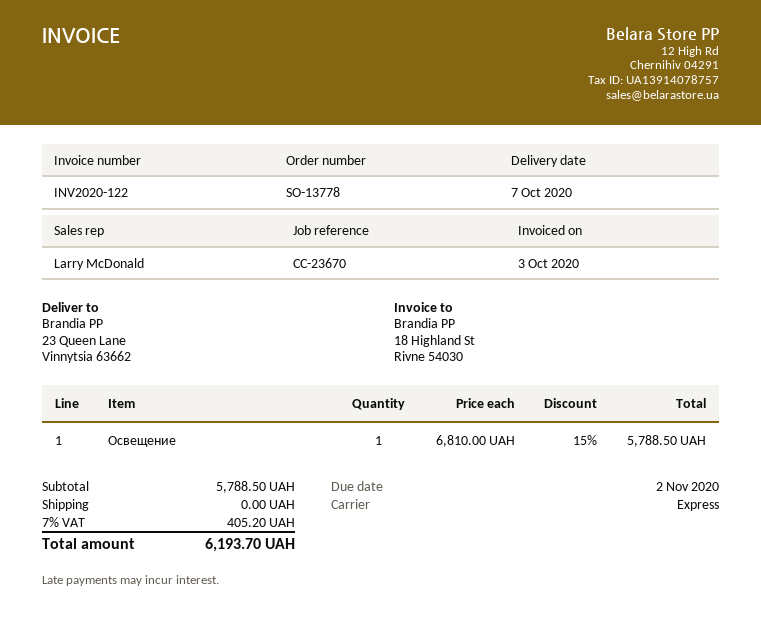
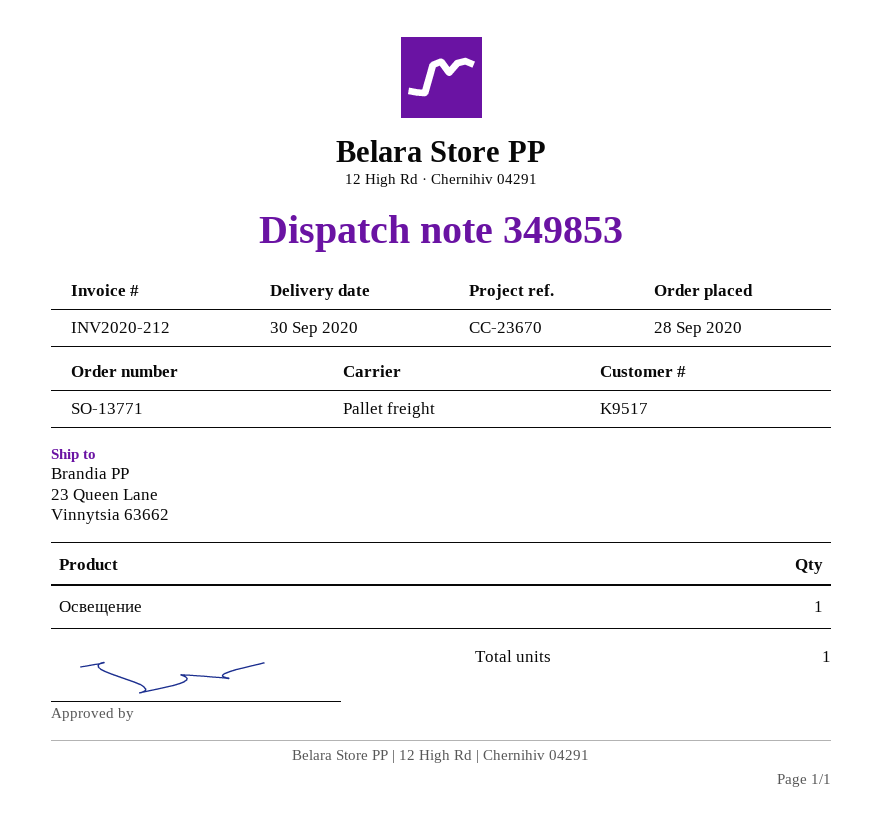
order number: SO-13778 -> SO-13771
delivery date: 2020-10-07 -> 2020-09-30
invoice number: INV2020-122 -> INV2020-212
shipping method: express -> pallet freight

